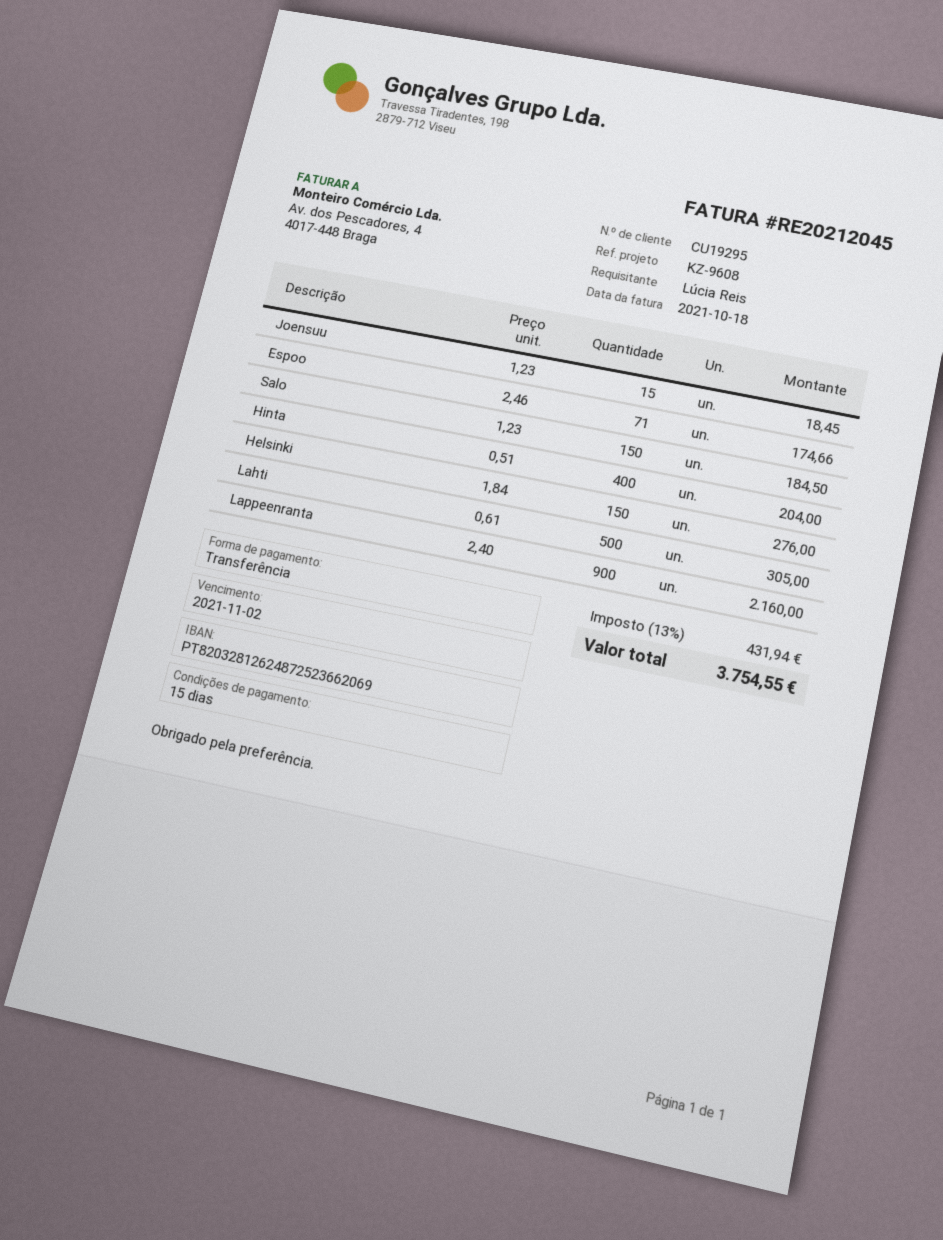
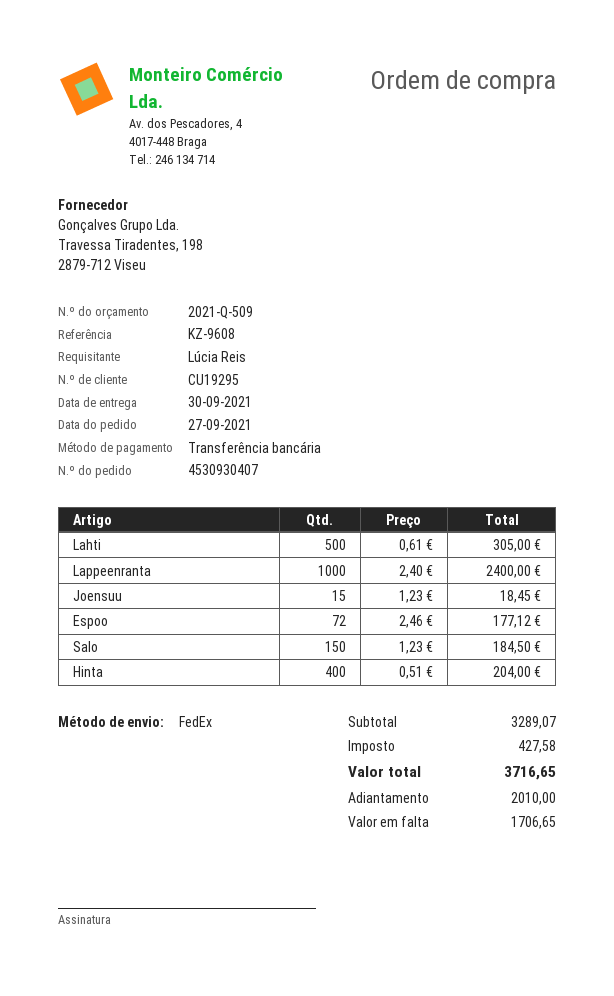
Espoo: 71 x 2.46 = 174.66 -> 72 x 2.46 = 177.12
Helsinki: 150 x 1.84 = 276.00 -> none
Lappeenranta: 900 x 2.40 = 2160.00 -> 1000 x 2.40 = 2400.00
tax: 431.94 -> 427.58
total: 3754.55 -> 3716.65

